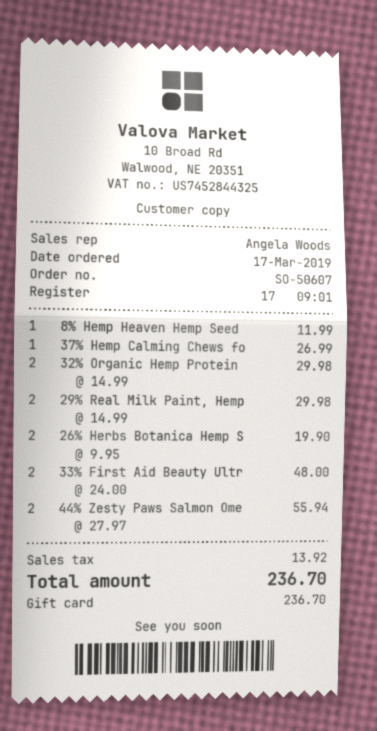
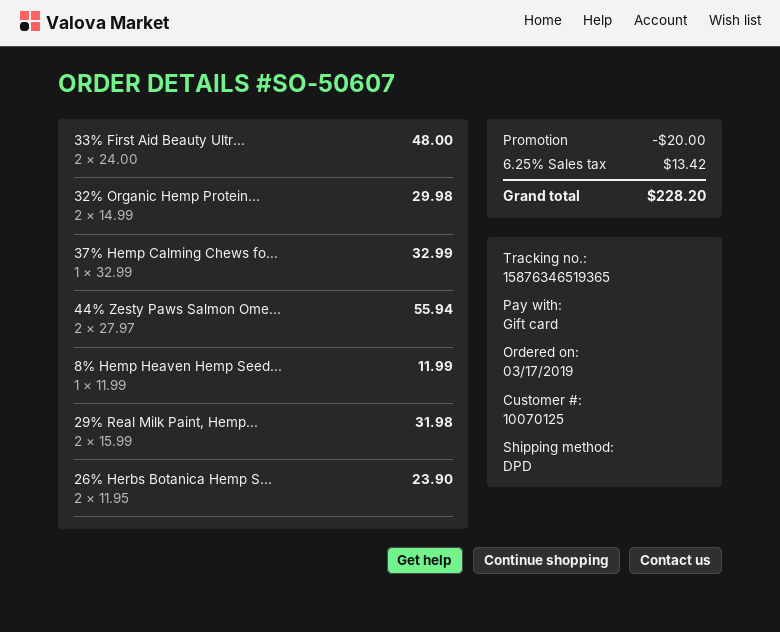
37% Hemp Calming Chews fo: 1 x 26.99 = 26.99 -> 1 x 32.99 = 32.99
29% Real Milk Paint, Hemp: 2 x 14.99 = 29.98 -> 2 x 15.99 = 31.98
26% Herbs Botanica Hemp S: 2 x 9.95 = 19.90 -> 2 x 11.95 = 23.90
discount: none -> 20.00
tax: 13.92 -> 13.42
total: 236.70 -> 228.20

